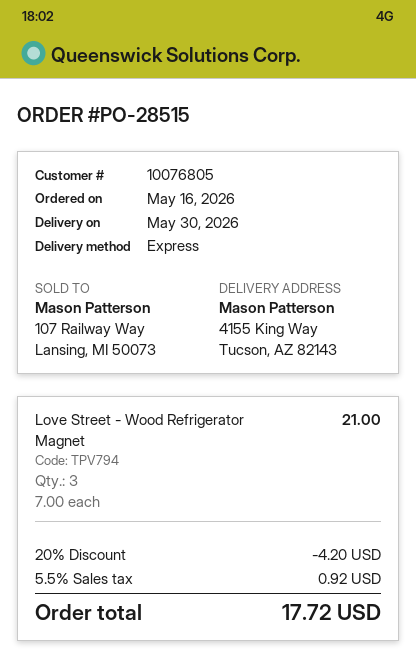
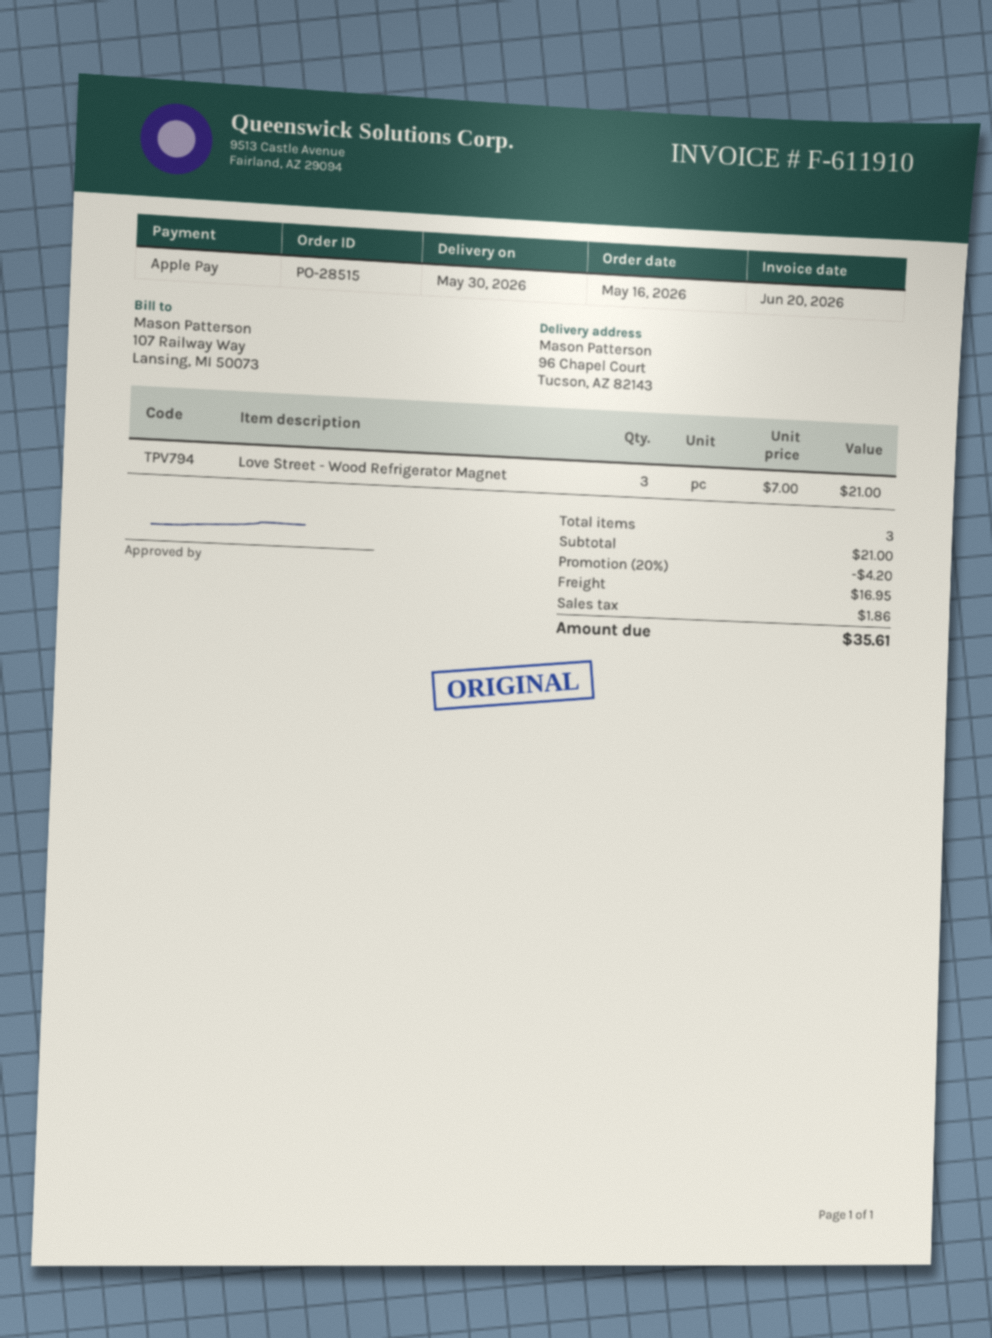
ship to: 4155 King Way, Tucson, AZ 82143 -> 96 Chapel Court, Tucson, AZ 82143
shipping: none -> 16.95
tax: 0.92 -> 1.86
total: 17.72 -> 35.61

